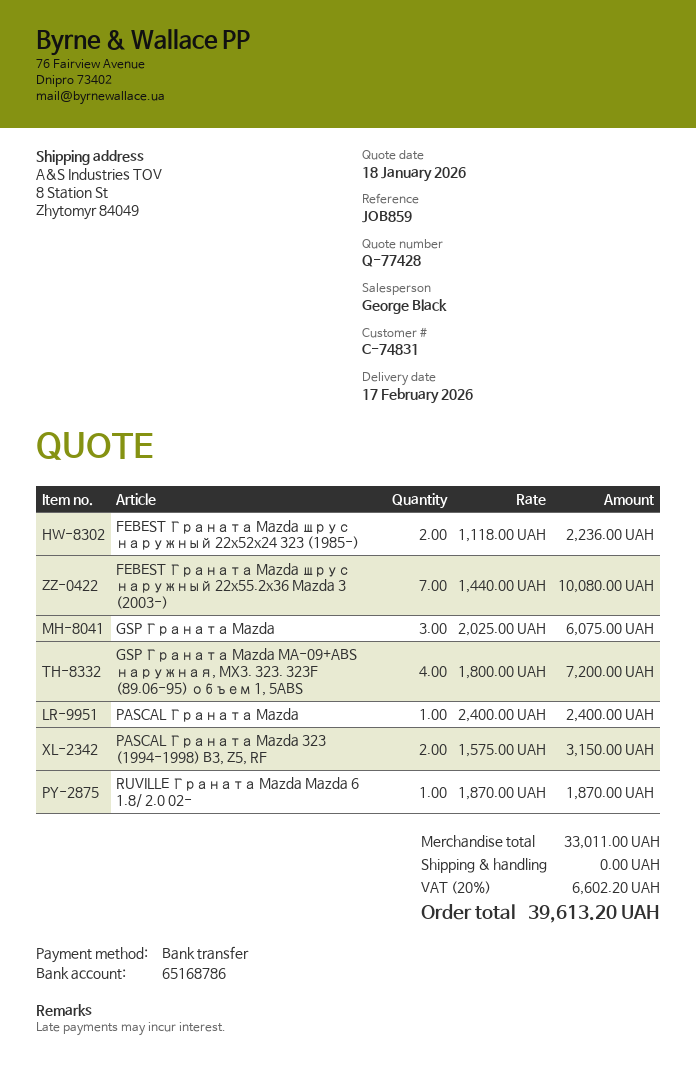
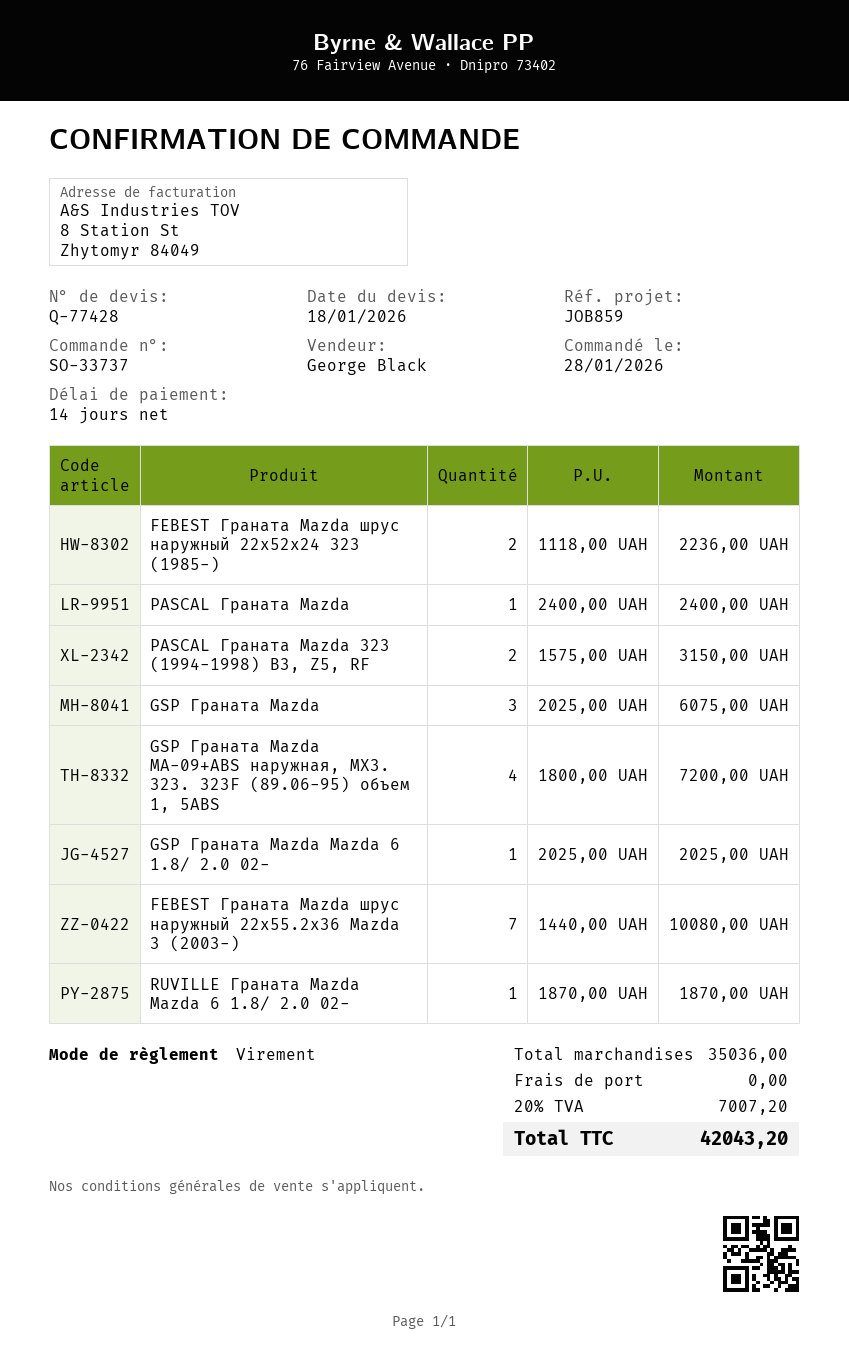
GSP Граната Mazda Mazda 6 1.8/ 2.0 02-: none -> 1 x 2025.00 = 2025.00
subtotal: 33011.00 -> 35036.00
tax: 20% = 6602.20 -> 20% = 7007.20
total: 39613.20 -> 42043.20

